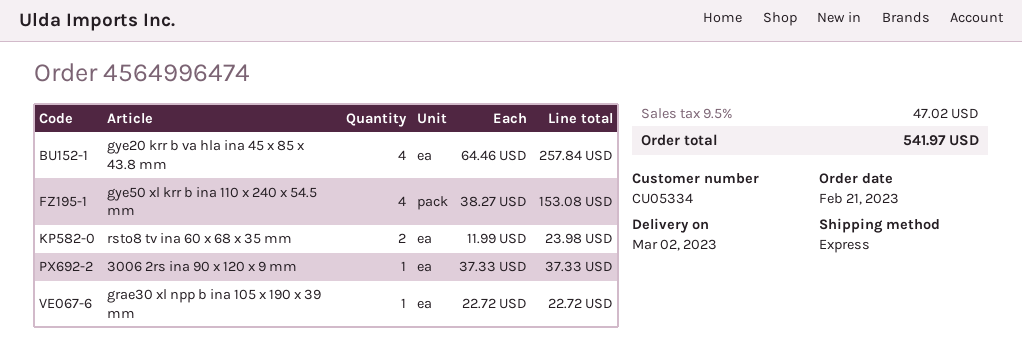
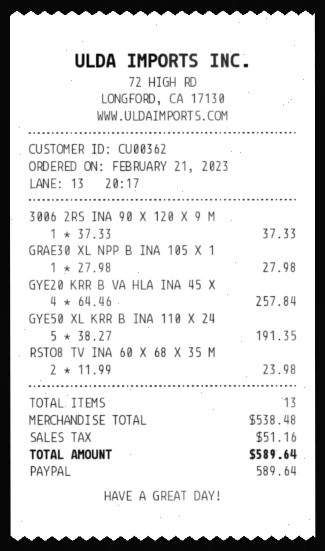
customer number: CU05334 -> CU00362
gye50 xl krr b ina 110 x 240 x 54.5 mm: 4 x 38.27 = 153.08 -> 5 x 38.27 = 191.35
grae30 xl npp b ina 105 x 190 x 39 mm: 1 x 22.72 = 22.72 -> 1 x 27.98 = 27.98
tax: 47.02 -> 51.16
total: 541.97 -> 589.64

